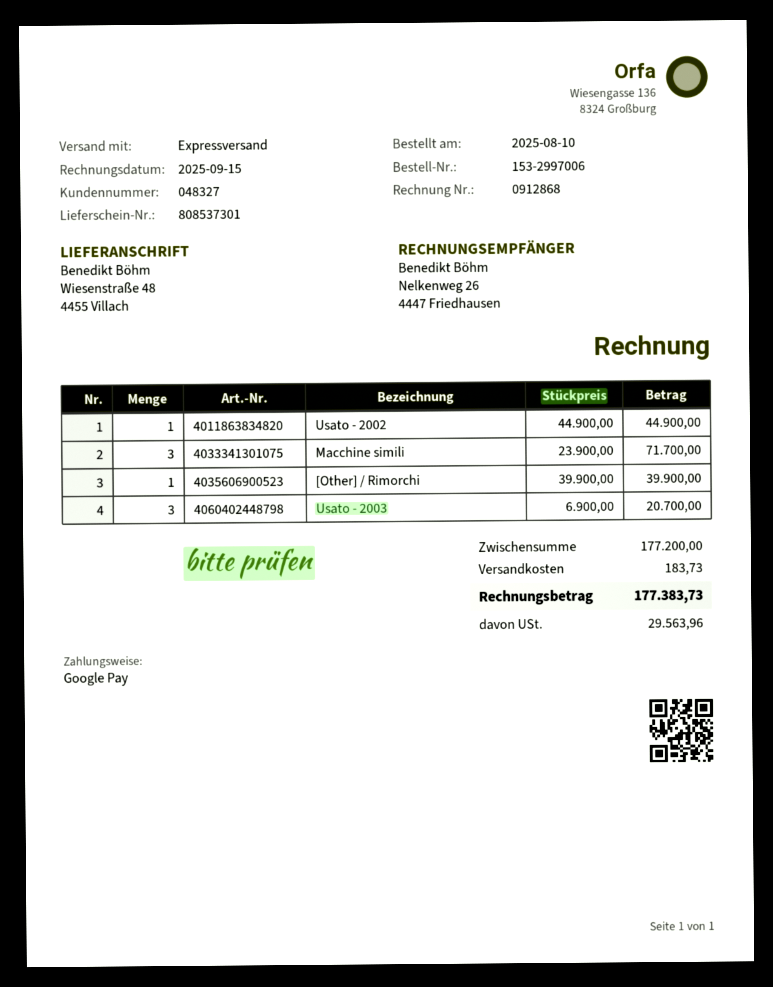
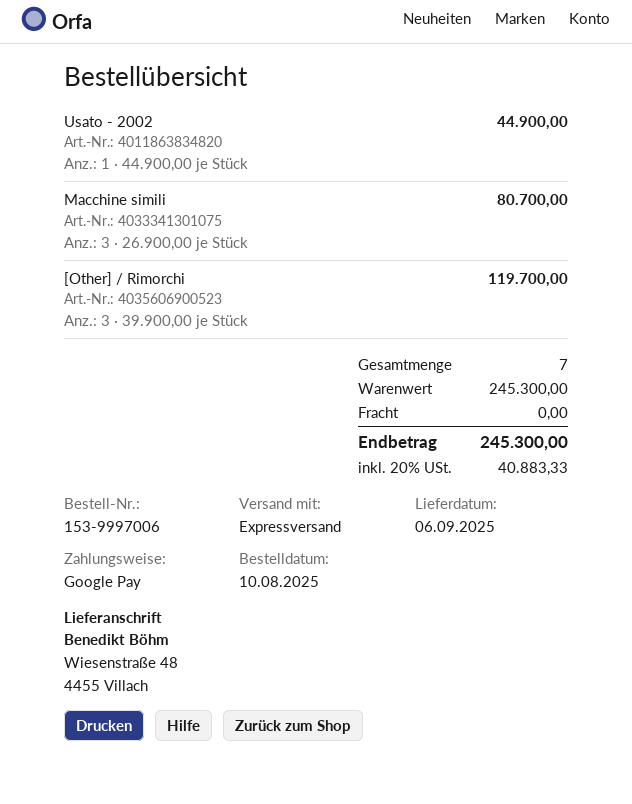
order number: 153-2997006 -> 153-9997006
Macchine simili: 3 x 23900.00 = 71700.00 -> 3 x 26900.00 = 80700.00
[Other] / Rimorchi: 1 x 39900.00 = 39900.00 -> 3 x 39900.00 = 119700.00
Usato - 2003: 3 x 6900.00 = 20700.00 -> none
subtotal: 177200.00 -> 245300.00
shipping: 183.73 -> 0.00
tax: 29563.96 -> 40883.33
total: 177383.73 -> 245300.00

